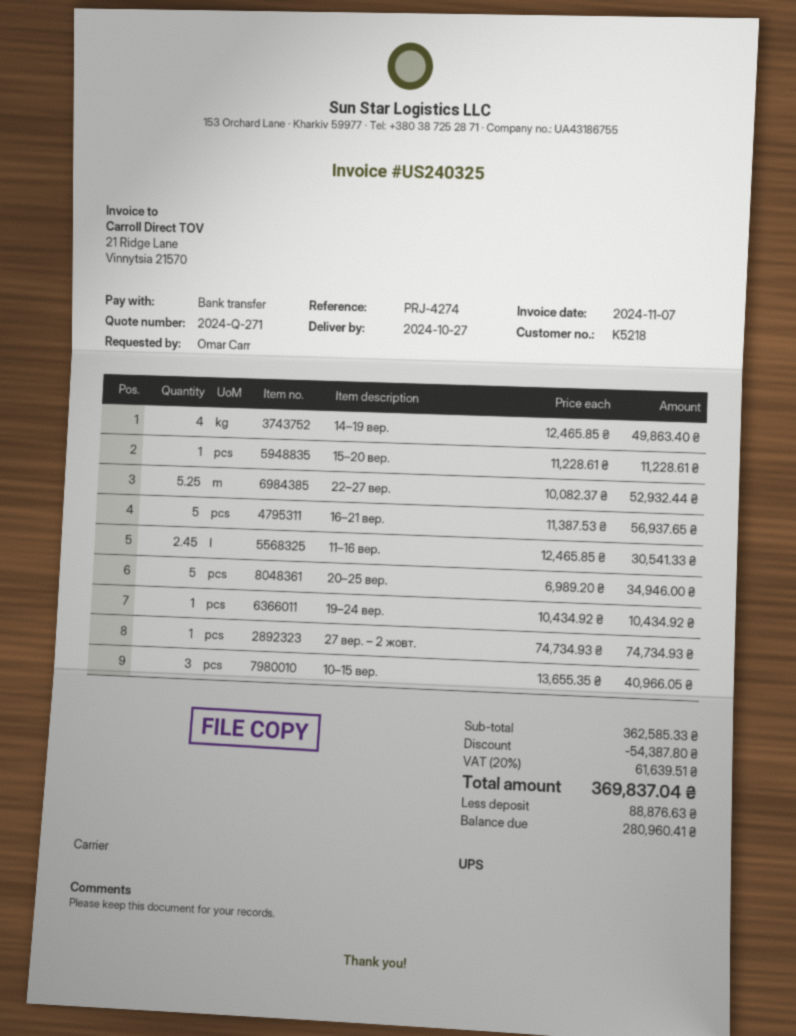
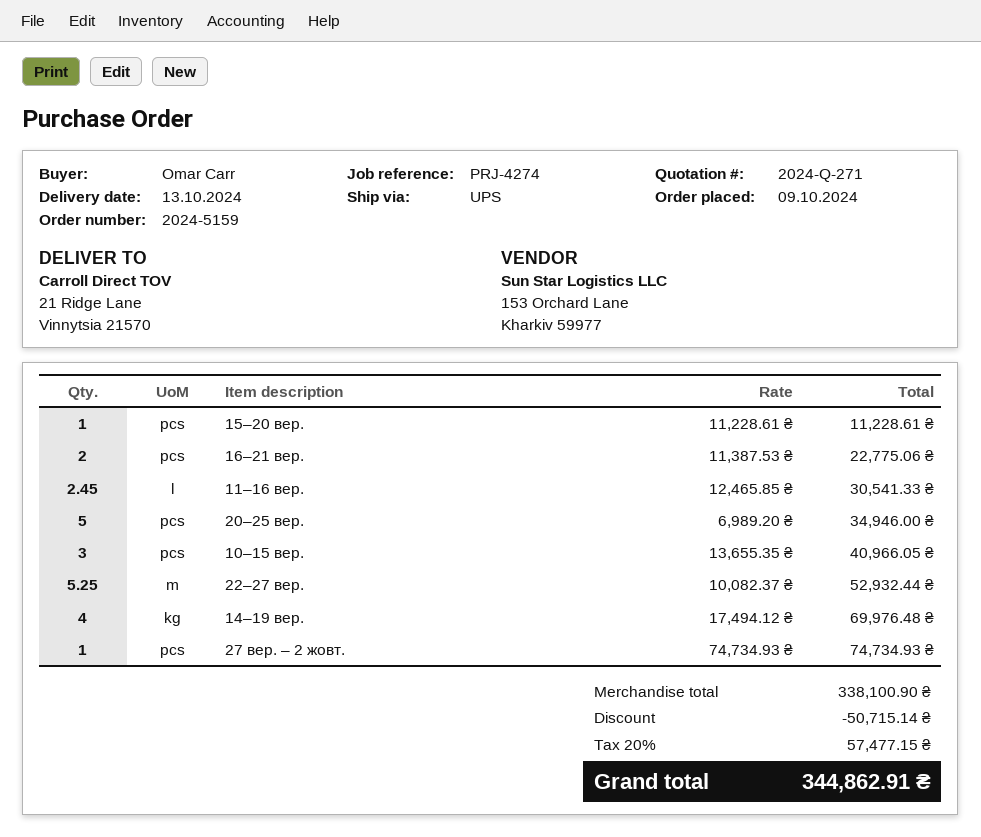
delivery date: 2024-10-27 -> 2024-10-13
14–19 вер.: 4 x 12465.85 = 49863.40 -> 4 x 17494.12 = 69976.48
16–21 вер.: 5 x 11387.53 = 56937.65 -> 2 x 11387.53 = 22775.06
19–24 вер.: 1 x 10434.92 = 10434.92 -> none
subtotal: 362585.33 -> 338100.90
discount: 54387.80 -> 50715.14
tax: 20% = 61639.51 -> 20% = 57477.15
total: 369837.04 -> 344862.91

